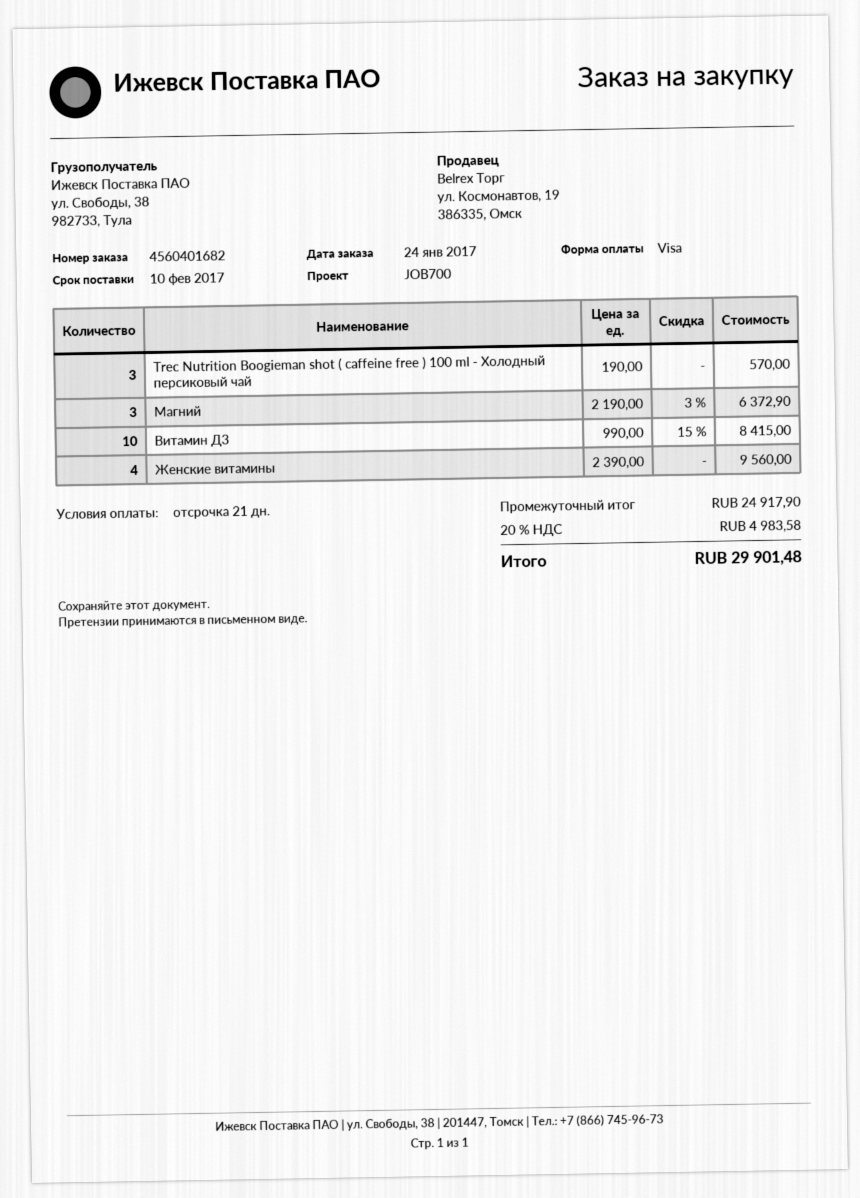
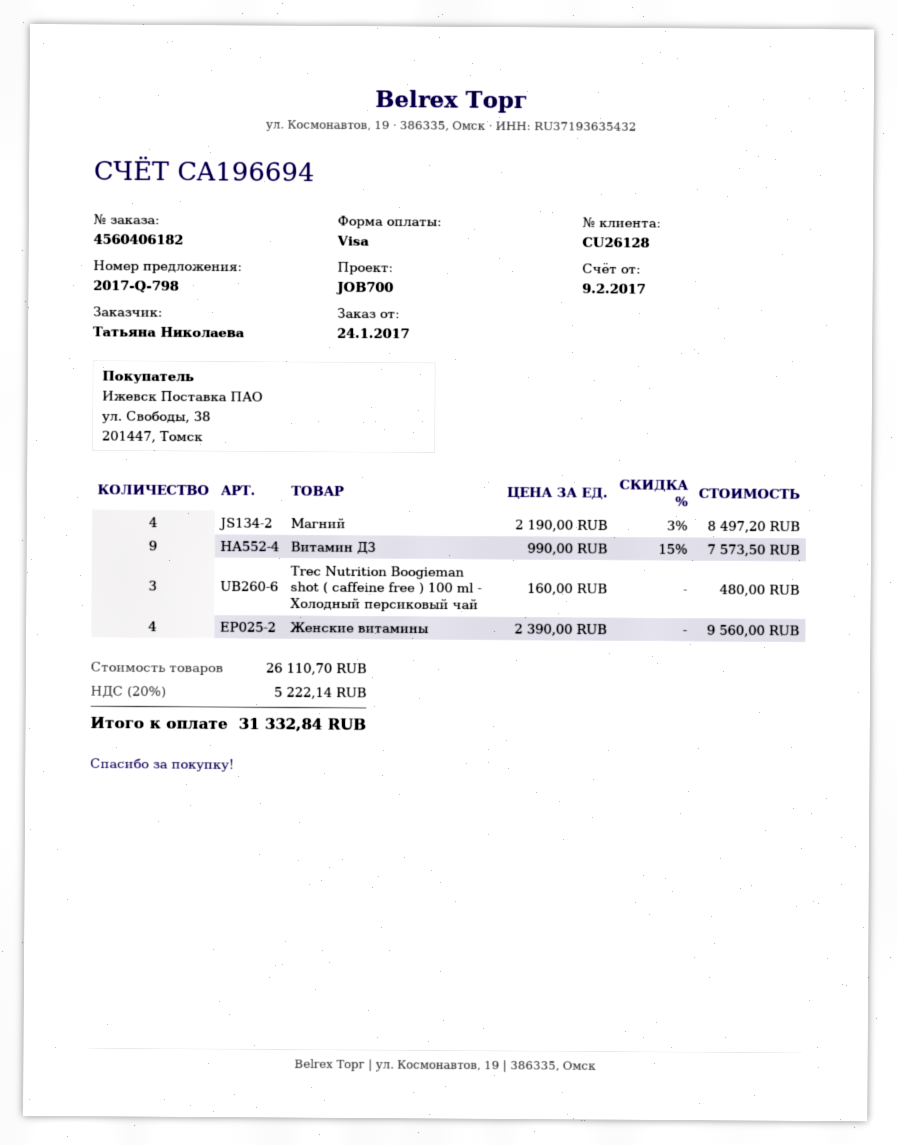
order number: 4560401682 -> 4560406182
Trec Nutrition Boogieman shot ( caffeine free ) 100 ml - Холодный персиковый чай: 3 x 190.00 = 570.00 -> 3 x 160.00 = 480.00
Магний: 3 x 2190.00 - 3% = 6372.90 -> 4 x 2190.00 - 3% = 8497.20
Витамин Д3: 10 x 990.00 - 15% = 8415.00 -> 9 x 990.00 - 15% = 7573.50
subtotal: 24917.90 -> 26110.70
tax: 20% = 4983.58 -> 20% = 5222.14
total: 29901.48 -> 31332.84

